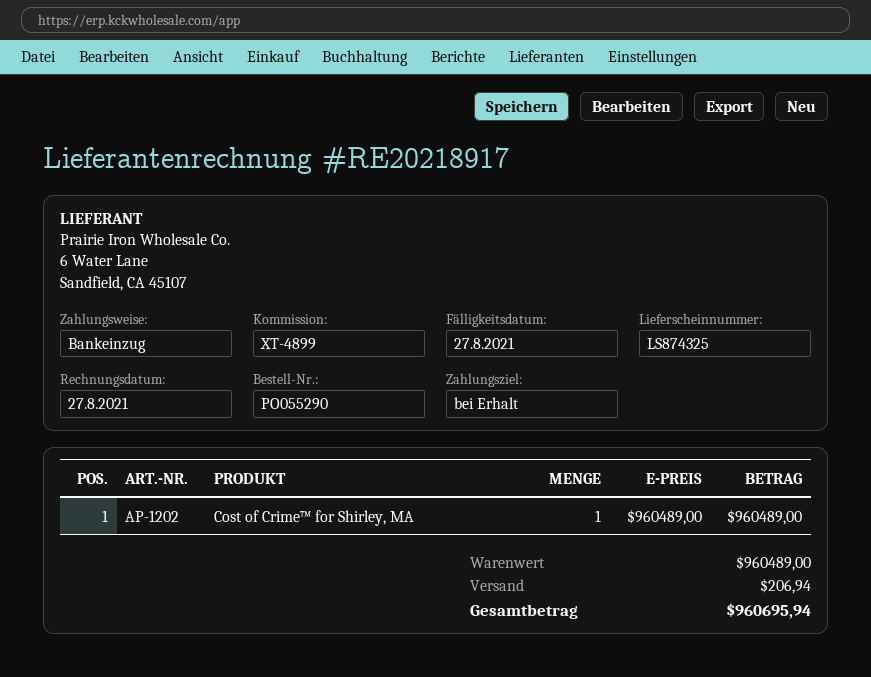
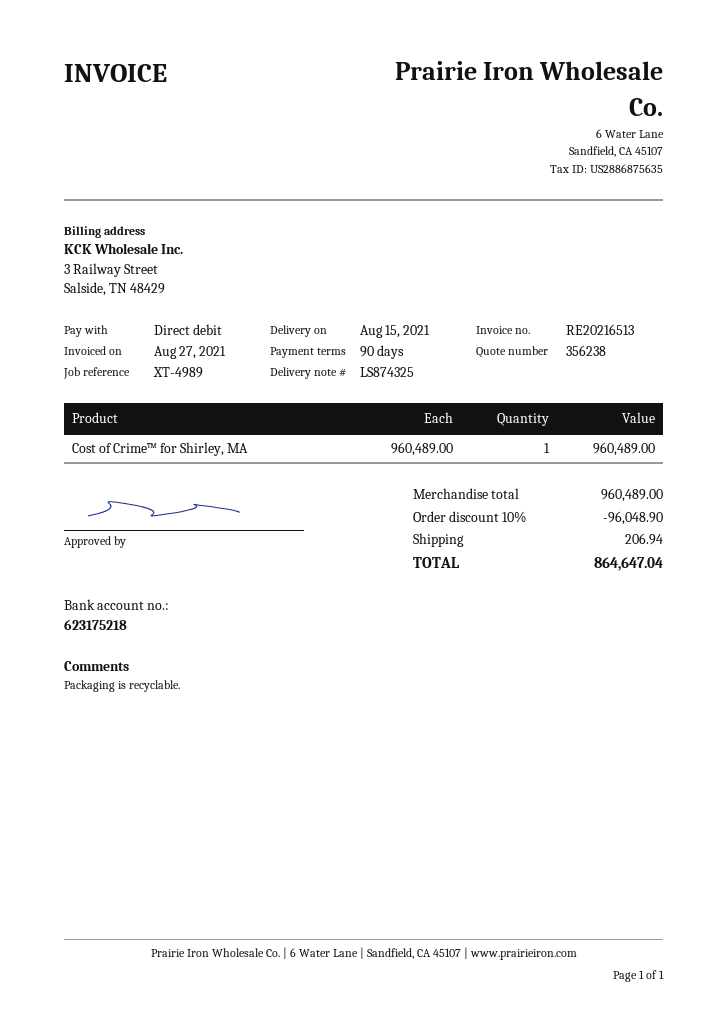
invoice number: RE20218917 -> RE20216513
payment terms: on receipt -> 90 days
reference: XT-4899 -> XT-4989
discount: none -> 10% = 96048.90
total: 960695.94 -> 864647.04

